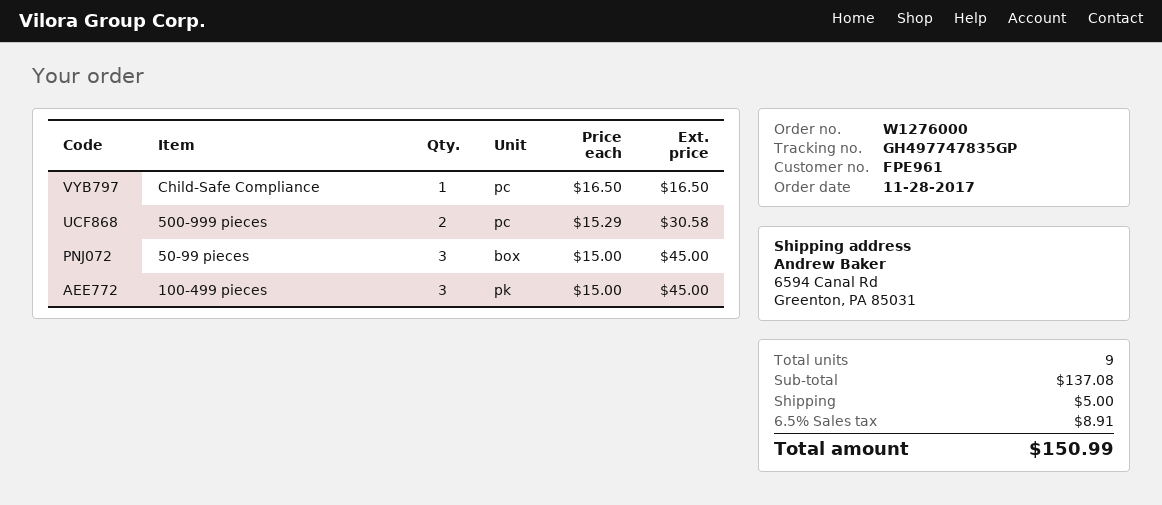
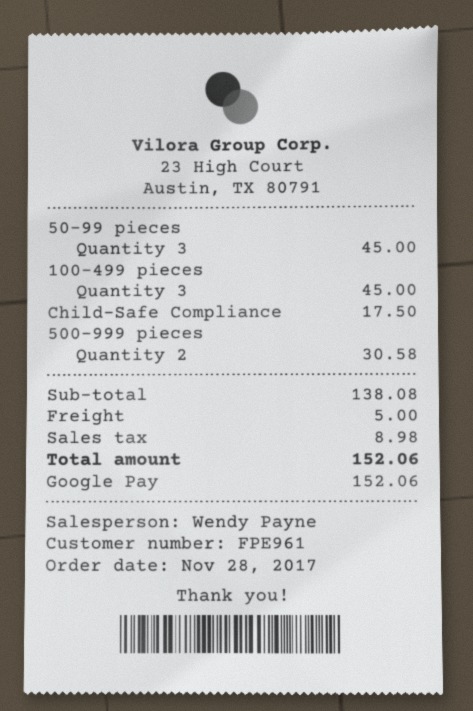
Child-Safe Compliance: 1 for 16.50 -> 1 for 17.50
subtotal: 137.08 -> 138.08
tax: 8.91 -> 8.98
total: 150.99 -> 152.06

